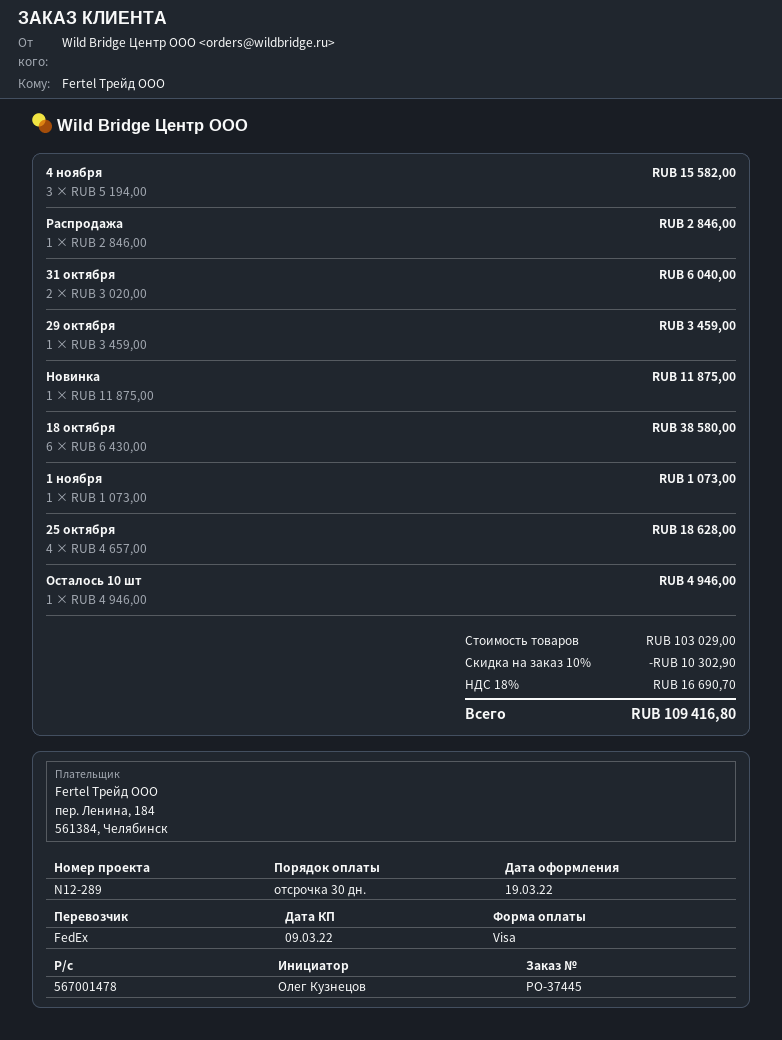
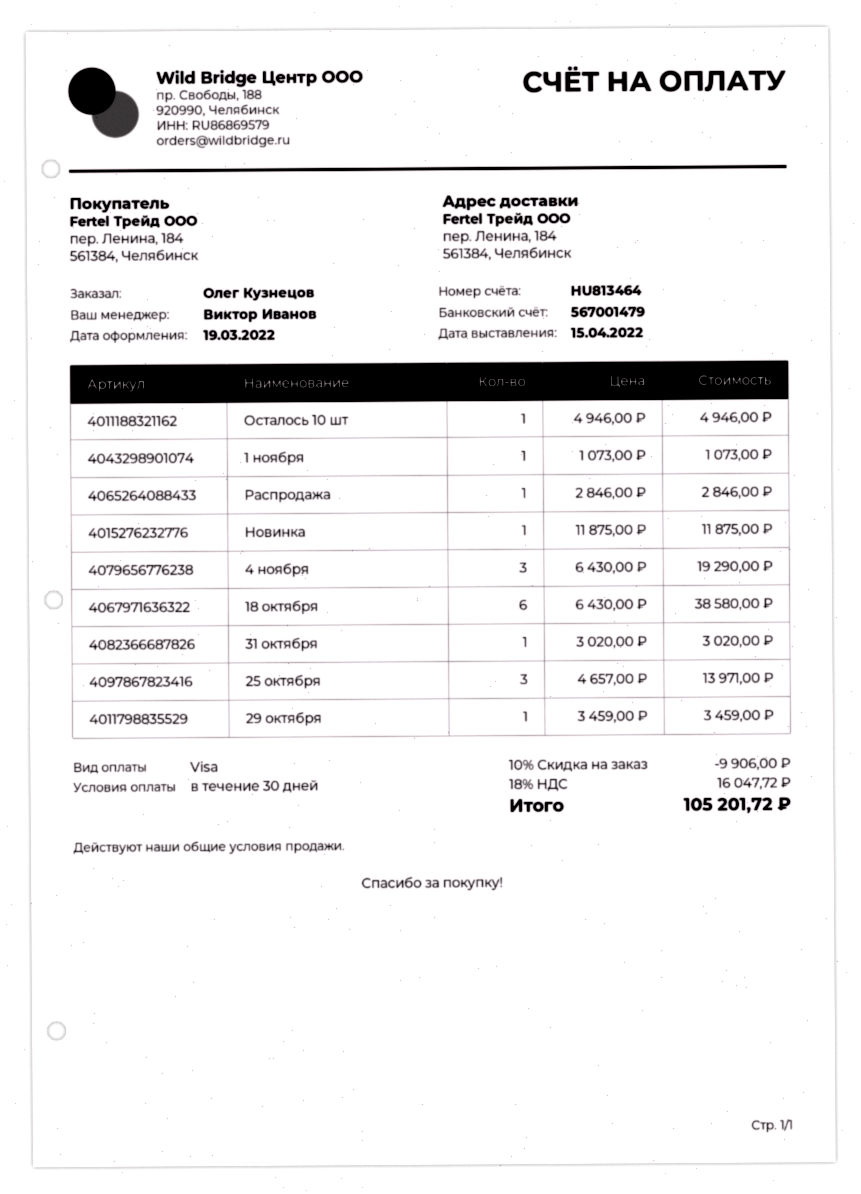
bank account: 567001478 -> 567001479
4 ноября: 3 x 5194.00 = 15582.00 -> 3 x 6430.00 = 19290.00
31 октября: 2 x 3020.00 = 6040.00 -> 1 x 3020.00 = 3020.00
25 октября: 4 x 4657.00 = 18628.00 -> 3 x 4657.00 = 13971.00
discount: 10% = 10302.90 -> 10% = 9906.00
tax: 18% = 16690.70 -> 18% = 16047.72
total: 109416.80 -> 105201.72

